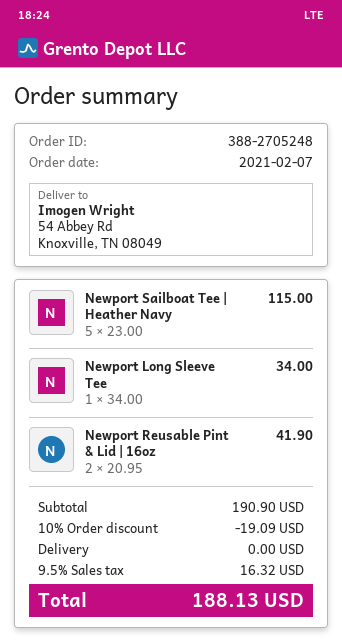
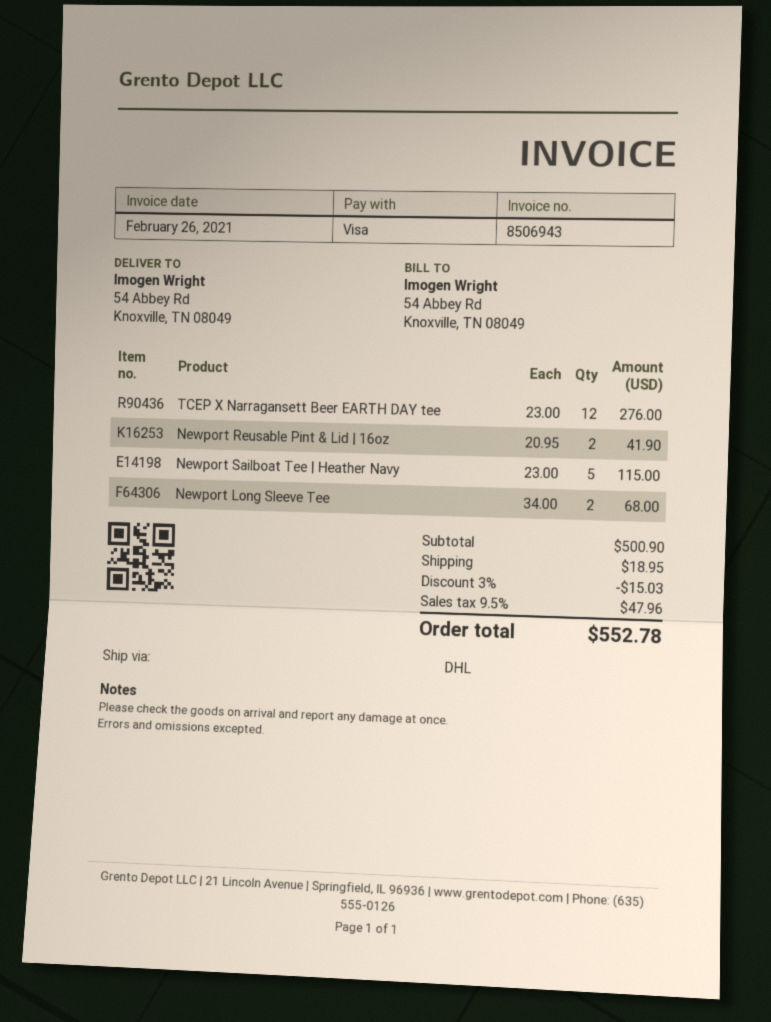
Newport Long Sleeve Tee: 1 x 34.00 = 34.00 -> 2 x 34.00 = 68.00
TCEP X Narragansett Beer EARTH DAY tee: none -> 12 x 23.00 = 276.00
subtotal: 190.90 -> 500.90
discount: 10% = 19.09 -> 3% = 15.03
shipping: 0.00 -> 18.95
tax: 9.5% = 16.32 -> 9.5% = 47.96
total: 188.13 -> 552.78

